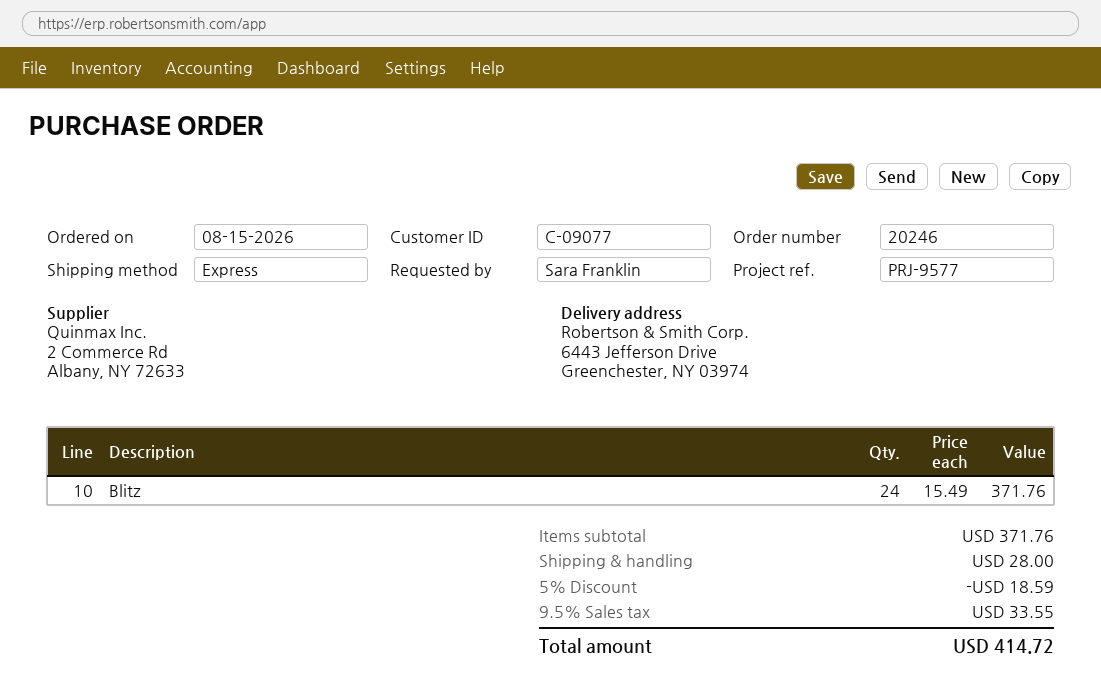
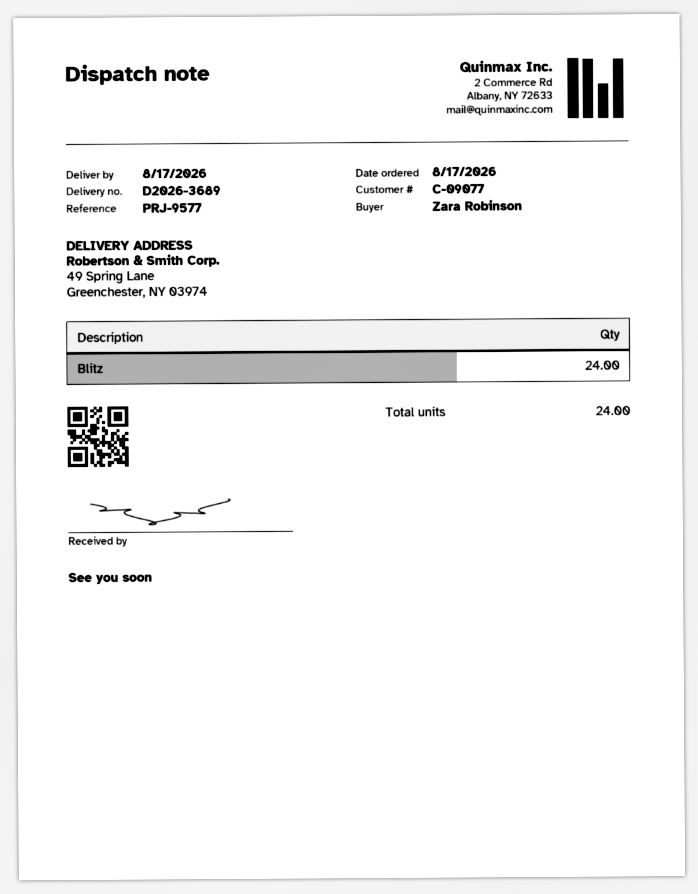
order date: 2026-08-15 -> 2026-08-17
ordered by: Sara Franklin -> Zara Robinson
ship to: 6443 Jefferson Drive, Greenchester, NY 03974 -> 49 Spring Lane, Greenchester, NY 03974

